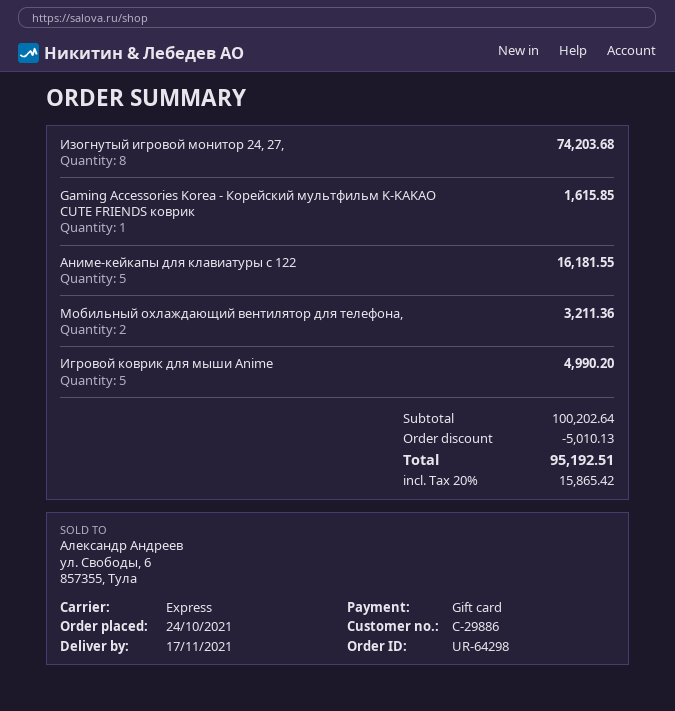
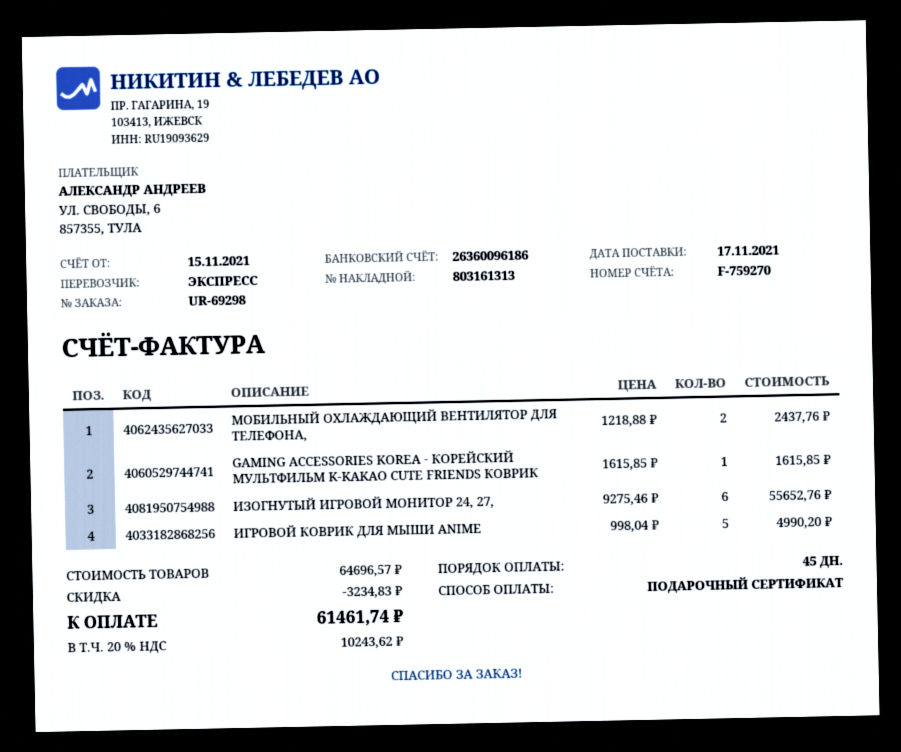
order number: UR-64298 -> UR-69298
Изогнутый игровой монитор 24, 27,: 8 for 74203.68 -> 6 for 55652.76
Аниме-кейкапы для клавиатуры с 122: 5 for 16181.55 -> none
Мобильный охлаждающий вентилятор для телефона,: 2 for 3211.36 -> 2 for 2437.76
subtotal: 100202.64 -> 64696.57
discount: 5010.13 -> 3234.83
tax: 20% = 15865.42 -> 20% = 10243.62
total: 95192.51 -> 61461.74

